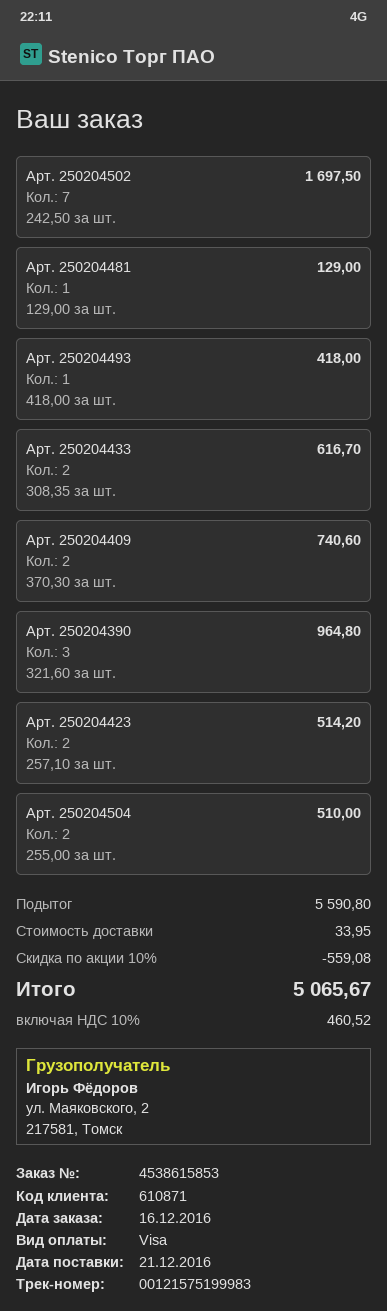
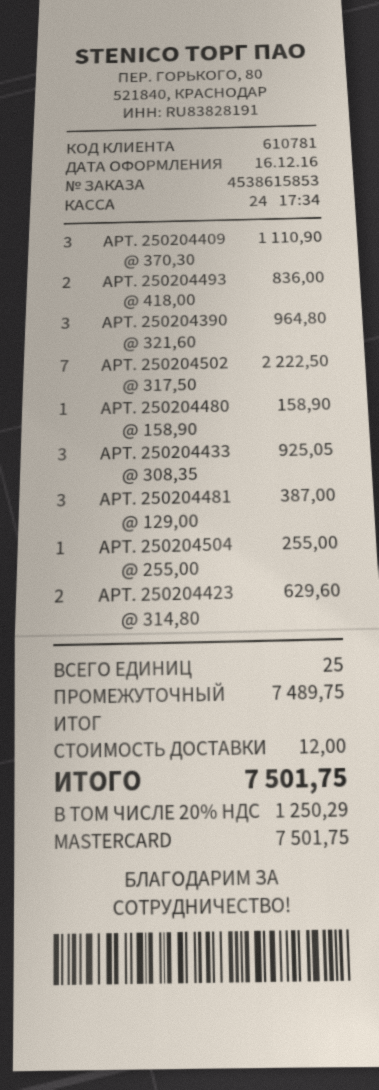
customer number: 610871 -> 610781
payment method: Visa -> Mastercard
Арт. 250204502: 7 x 242.50 = 1697.50 -> 7 x 317.50 = 2222.50
Арт. 250204481: 1 x 129.00 = 129.00 -> 3 x 129.00 = 387.00
Арт. 250204493: 1 x 418.00 = 418.00 -> 2 x 418.00 = 836.00
Арт. 250204433: 2 x 308.35 = 616.70 -> 3 x 308.35 = 925.05
Арт. 250204409: 2 x 370.30 = 740.60 -> 3 x 370.30 = 1110.90
Арт. 250204423: 2 x 257.10 = 514.20 -> 2 x 314.80 = 629.60
Арт. 250204504: 2 x 255.00 = 510.00 -> 1 x 255.00 = 255.00
АРТ. 250204480: none -> 1 x 158.90 = 158.90
subtotal: 5590.80 -> 7489.75
discount: 10% = 559.08 -> none
shipping: 33.95 -> 12.00
tax: 10% = 460.52 -> 20% = 1250.29
total: 5065.67 -> 7501.75

